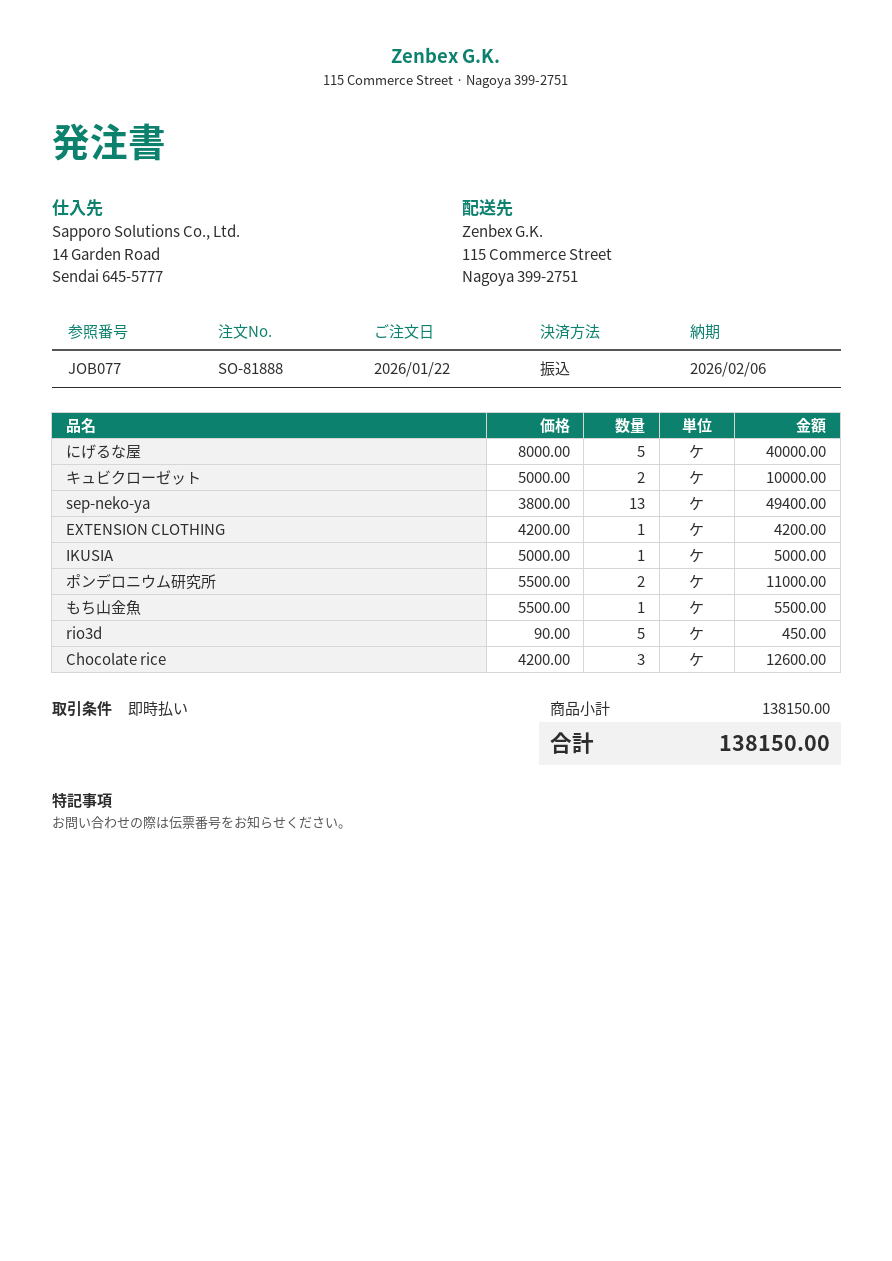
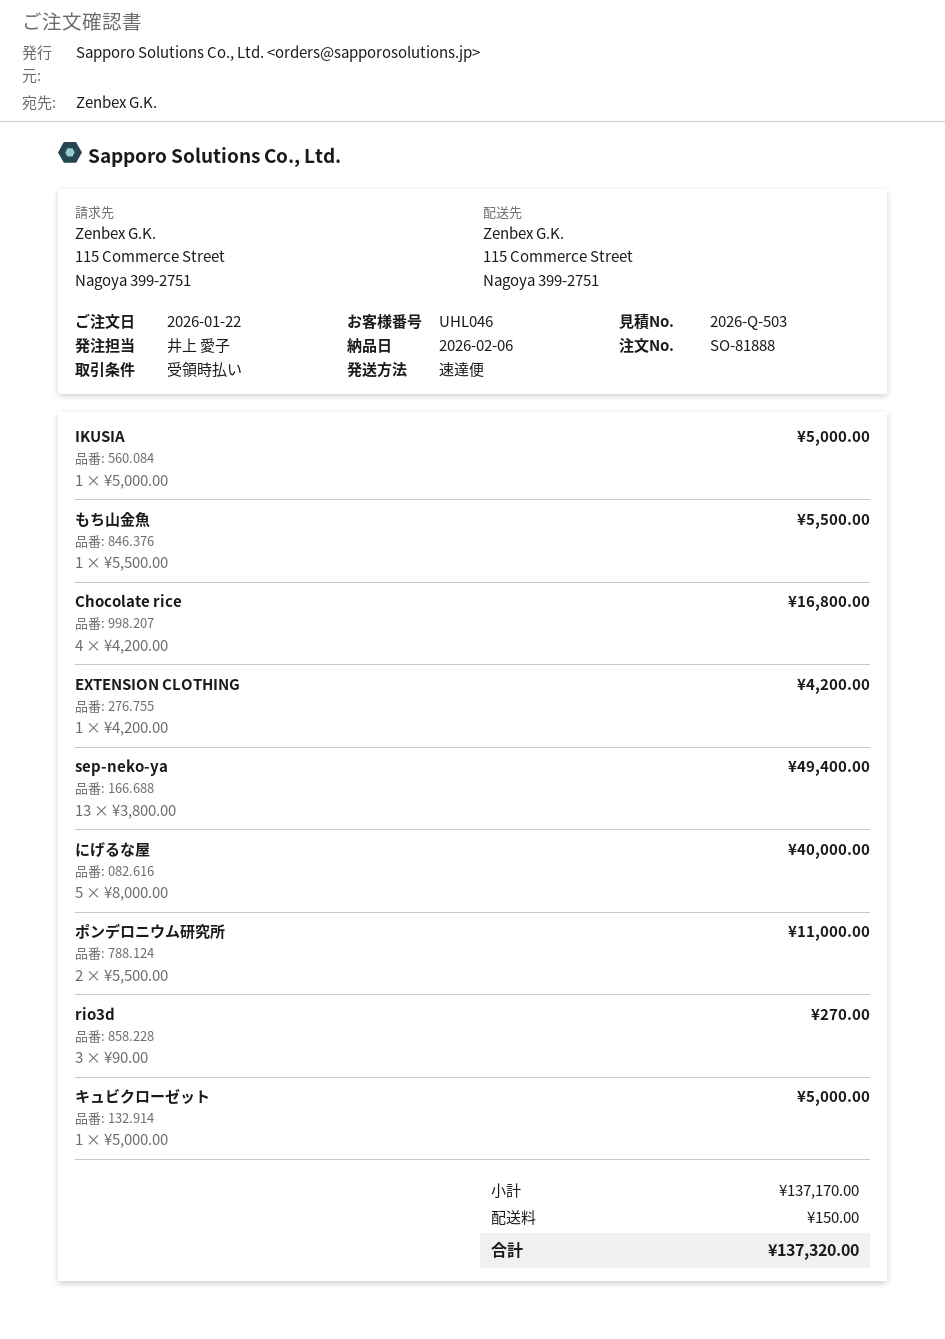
キュビクローゼット: 2 x 5000.00 = 10000.00 -> 1 x 5000.00 = 5000.00
rio3d: 5 x 90.00 = 450.00 -> 3 x 90.00 = 270.00
Chocolate rice: 3 x 4200.00 = 12600.00 -> 4 x 4200.00 = 16800.00
subtotal: 138150.00 -> 137170.00
shipping: none -> 150.00
total: 138150.00 -> 137320.00

